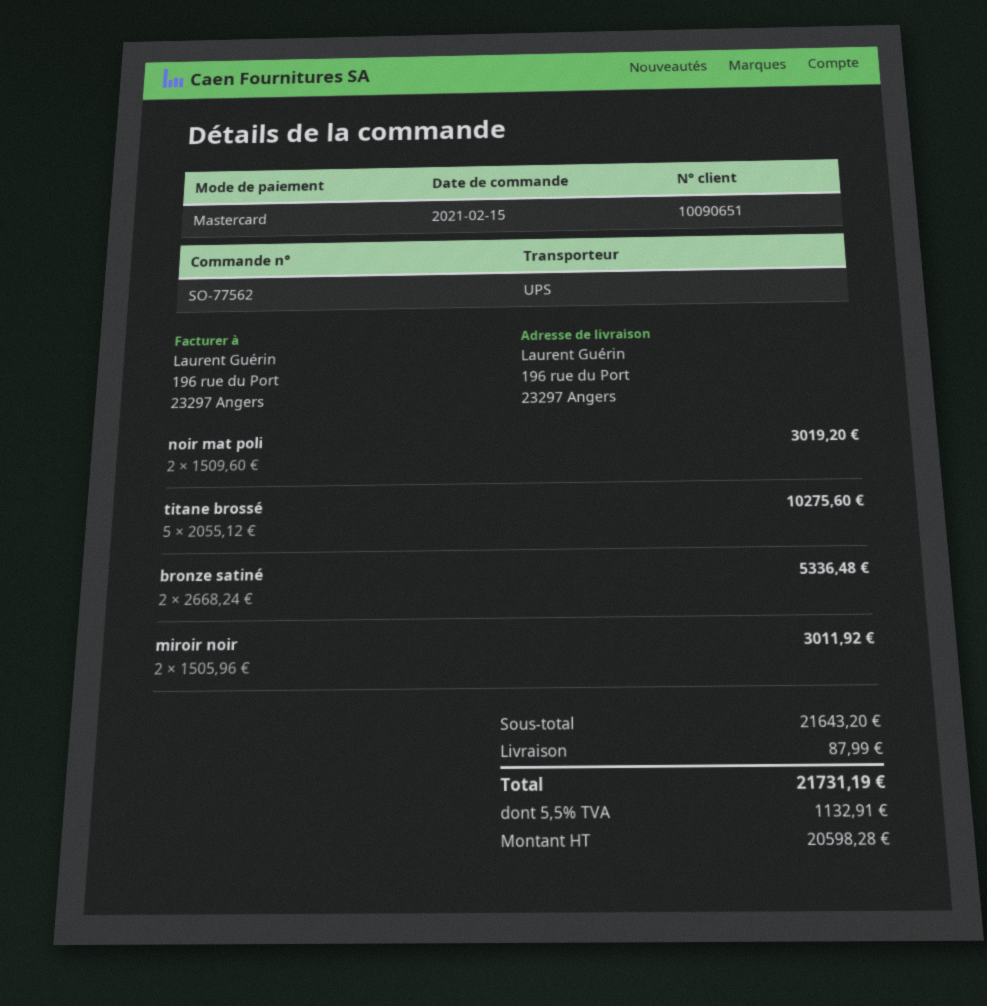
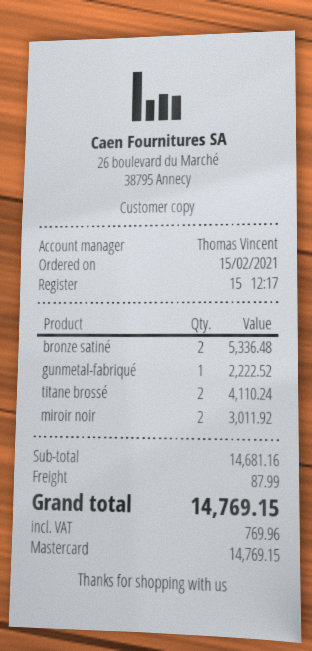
noir mat poli: 2 for 3019.20 -> none
titane brossé: 5 for 10275.60 -> 2 for 4110.24
gunmetal-fabriqué: none -> 1 for 2222.52
subtotal: 21643.20 -> 14681.16
tax: 1132.91 -> 769.96
total: 21731.19 -> 14769.15

